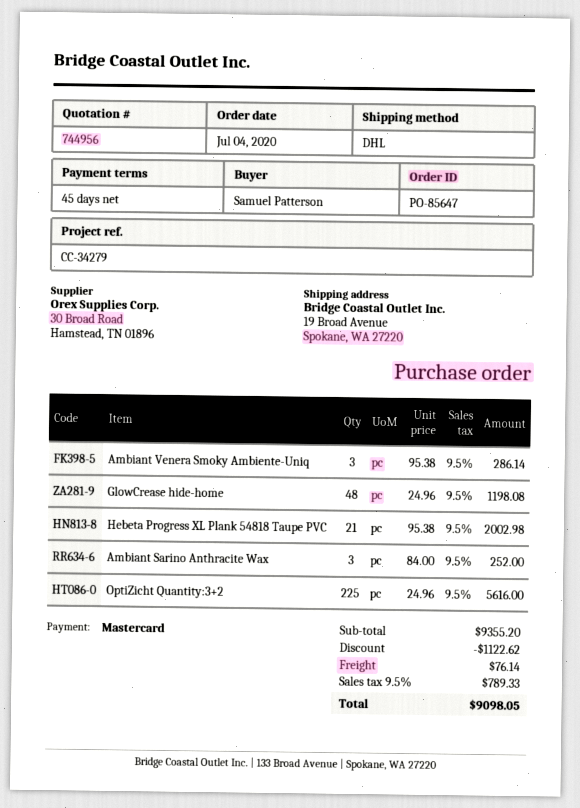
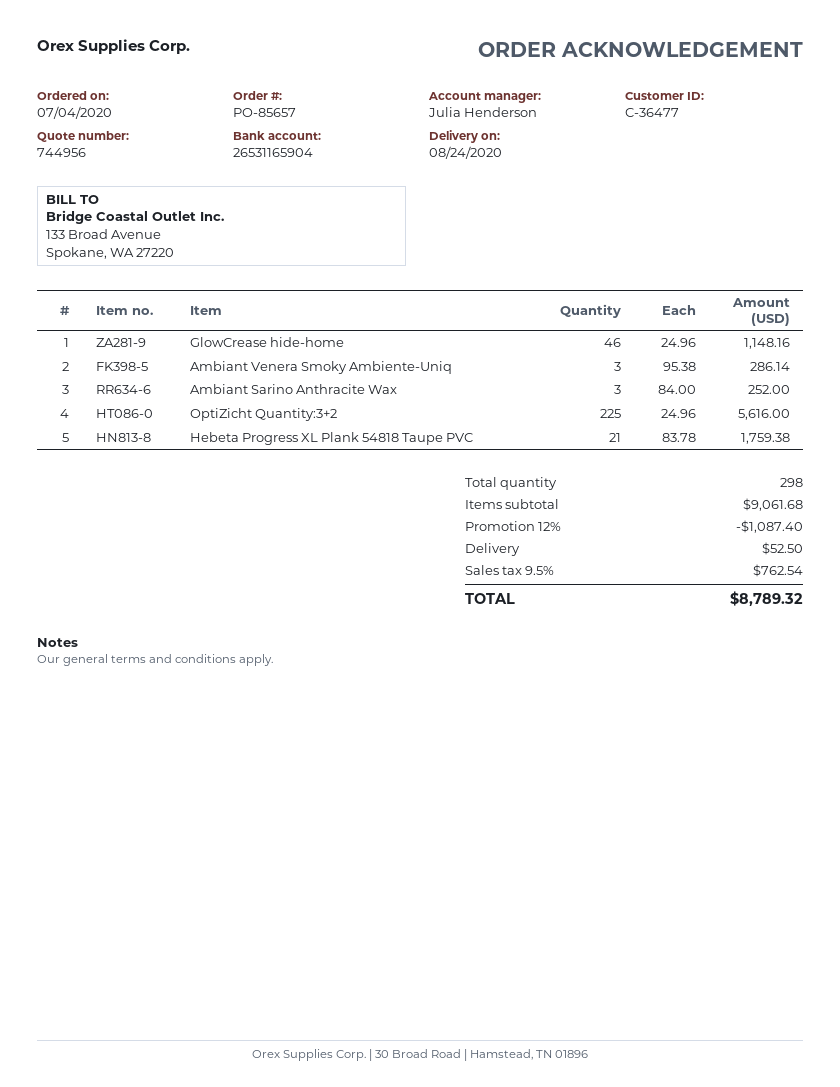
order number: PO-85647 -> PO-85657
GlowCrease hide-home: 48 x 24.96 = 1198.08 -> 46 x 24.96 = 1148.16
Hebeta Progress XL Plank 54818 Taupe PVC: 21 x 95.38 = 2002.98 -> 21 x 83.78 = 1759.38
subtotal: 9355.20 -> 9061.68
discount: 1122.62 -> 1087.40
shipping: 76.14 -> 52.50
tax: 9.5% = 789.33 -> 9.5% = 762.54
total: 9098.05 -> 8789.32

